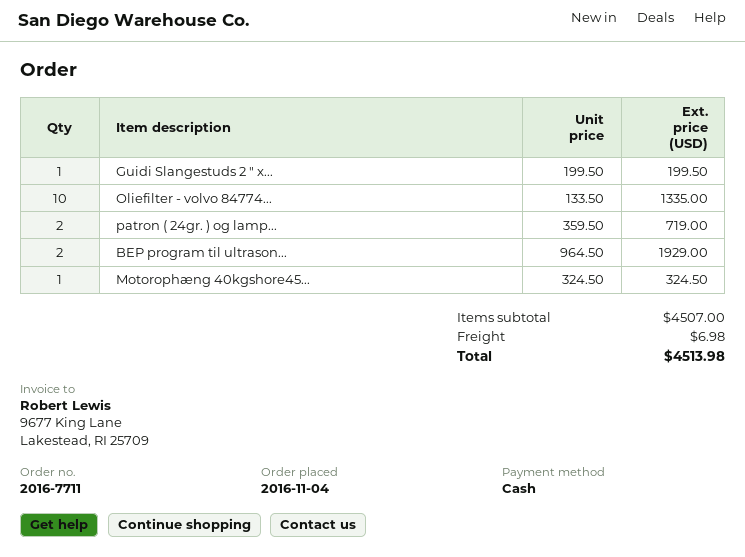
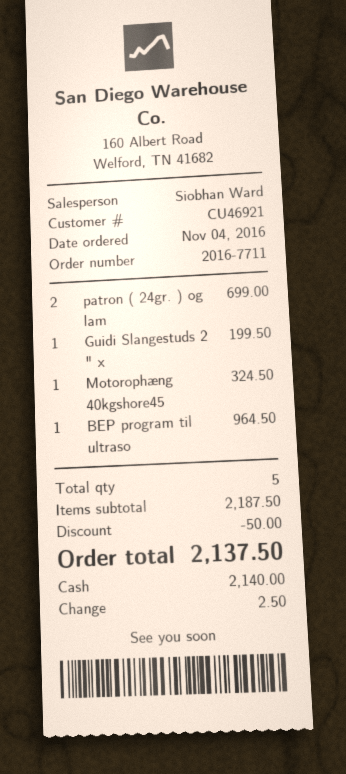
Oliefilter - volvo 84774...: 10 for 1335.00 -> none
patron ( 24gr. ) og lamp...: 2 for 719.00 -> 2 for 699.00
BEP program til ultrason...: 2 for 1929.00 -> 1 for 964.50
subtotal: 4507.00 -> 2187.50
discount: none -> 50.00
shipping: 6.98 -> none
total: 4513.98 -> 2137.50

